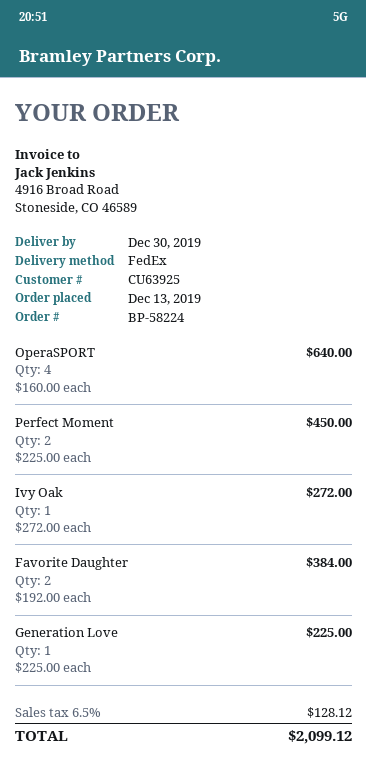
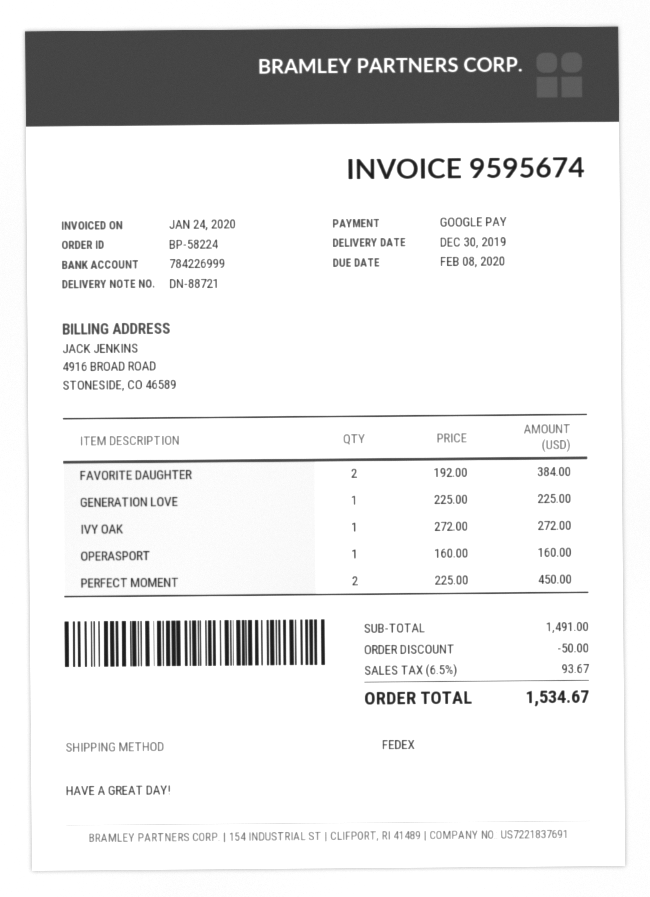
OperaSPORT: 4 x 160.00 = 640.00 -> 1 x 160.00 = 160.00
discount: none -> 50.00
tax: 6.5% = 128.12 -> 6.5% = 93.67
total: 2099.12 -> 1534.67

